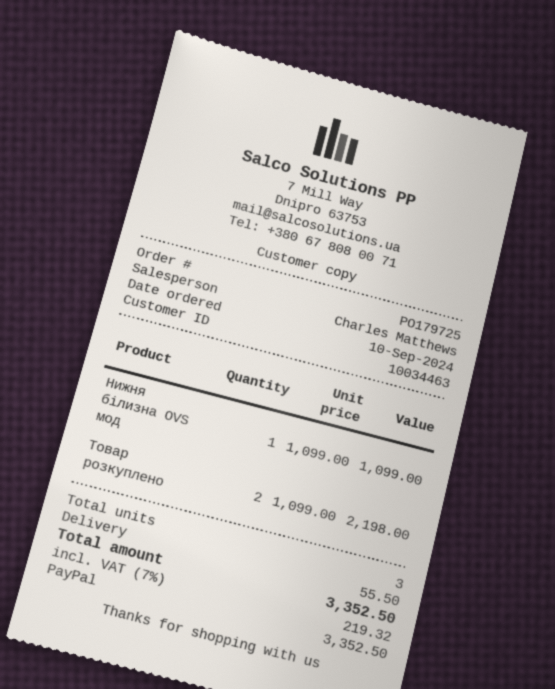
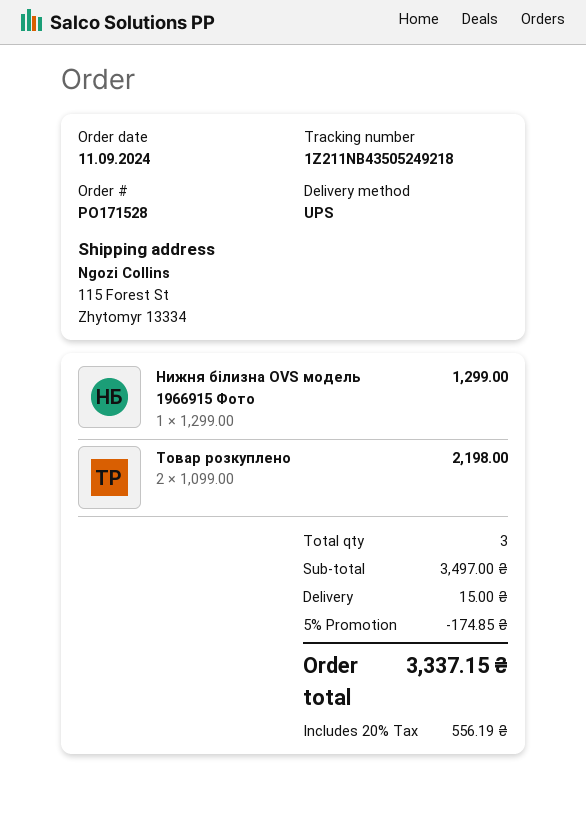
order number: PO179725 -> PO171528
order date: 2024-09-10 -> 2024-09-11
Нижня білизна OVS мод: 1 x 1099.00 = 1099.00 -> 1 x 1299.00 = 1299.00
discount: none -> 5% = 174.85
shipping: 55.50 -> 15.00
tax: 7% = 219.32 -> 20% = 556.19
total: 3352.50 -> 3337.15

